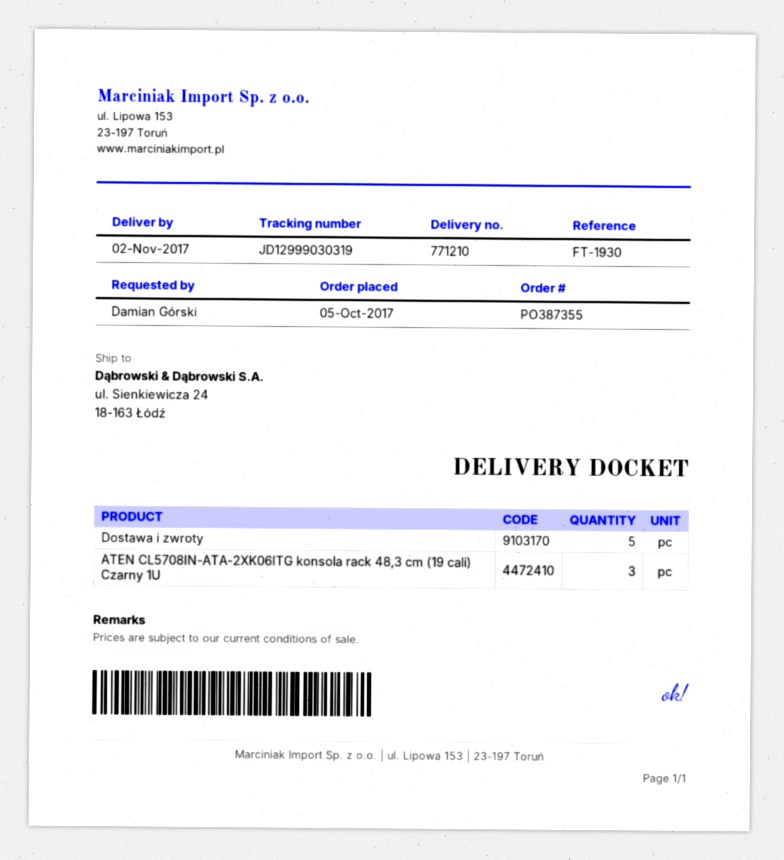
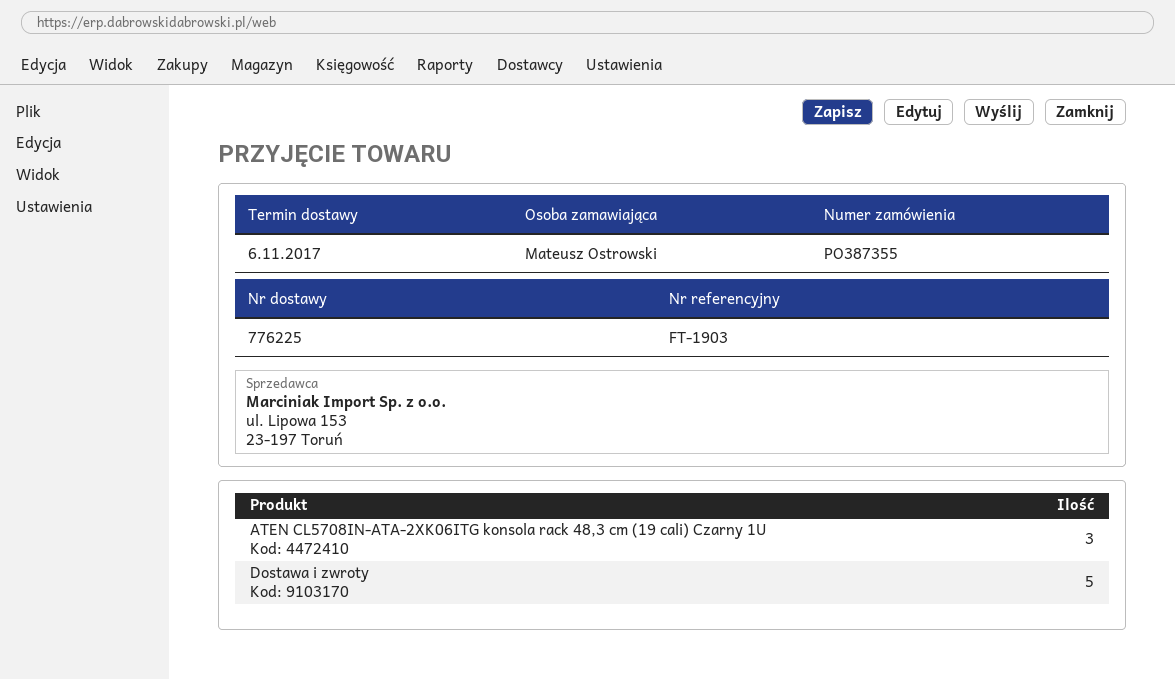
delivery note number: 771210 -> 776225
delivery date: 2017-11-02 -> 2017-11-06
reference: FT-1930 -> FT-1903
ordered by: Damian Górski -> Mateusz Ostrowski

